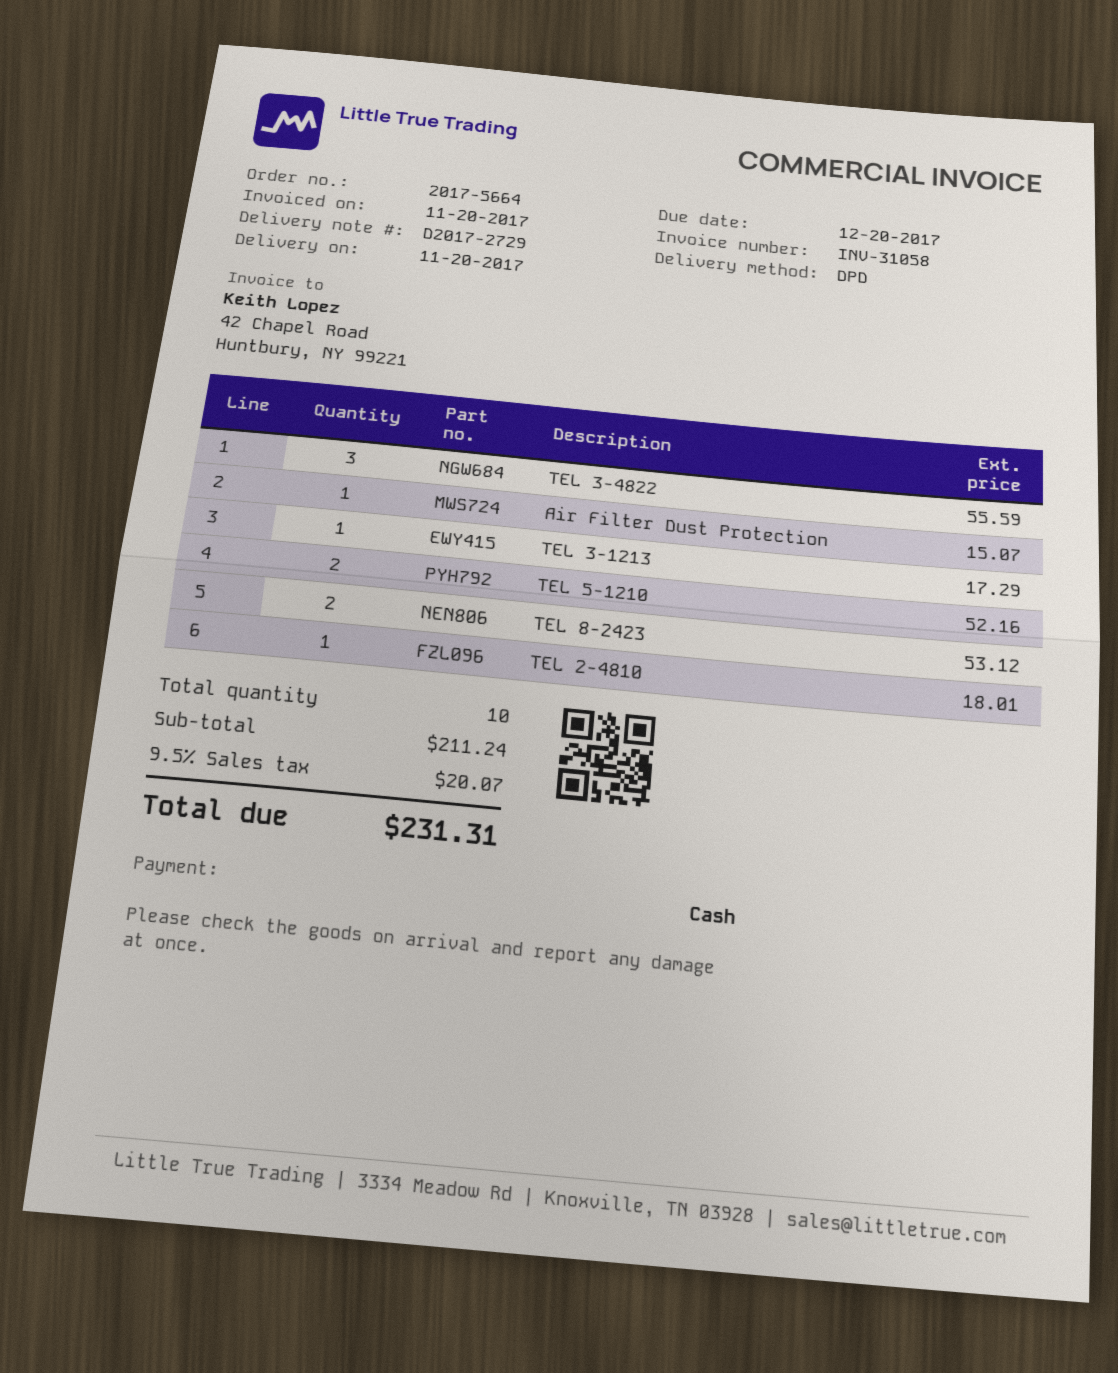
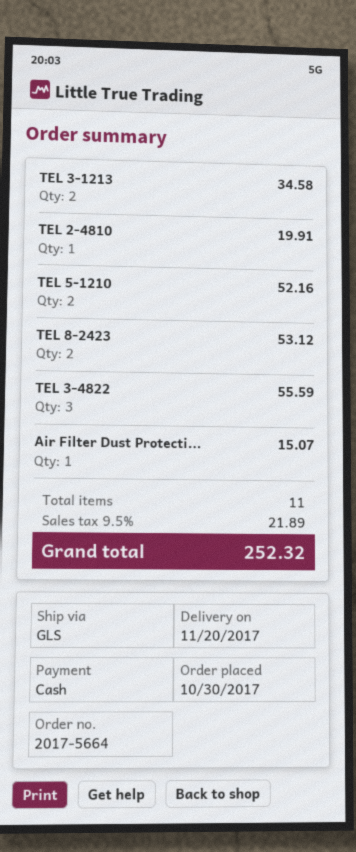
shipping method: DPD -> GLS
TEL 3-1213: 1 for 17.29 -> 2 for 34.58
TEL 2-4810: 1 for 18.01 -> 1 for 19.91
total quantity: 10 -> 11
tax: 9.5% = 20.07 -> 9.5% = 21.89
total: 231.31 -> 252.32

